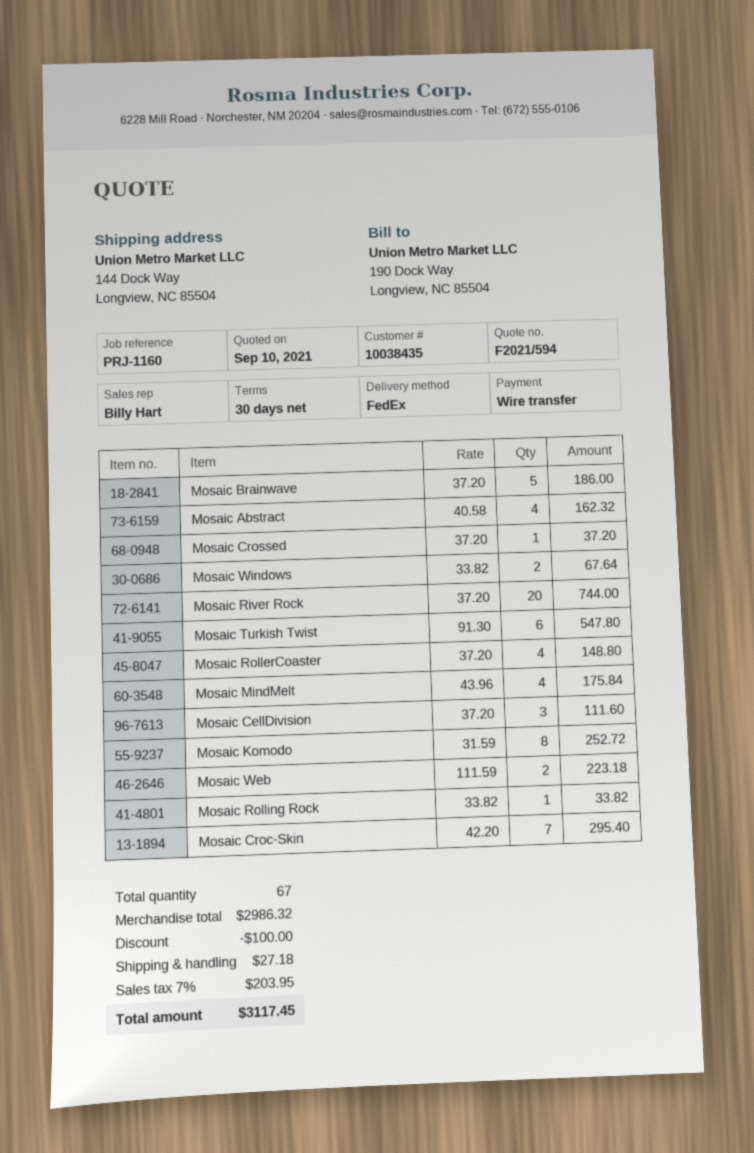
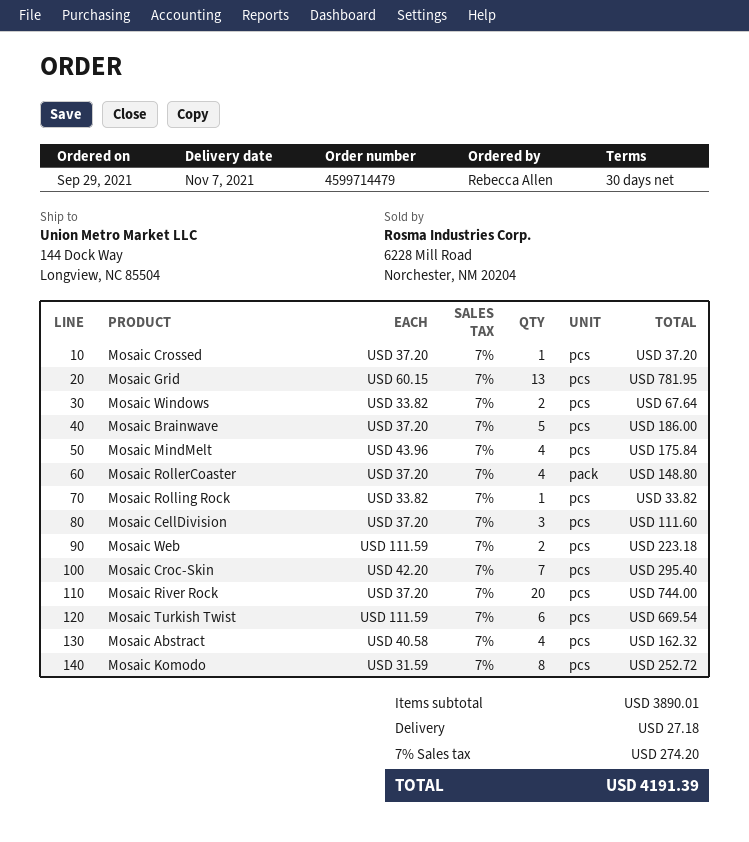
Mosaic Turkish Twist: 6 x 91.30 = 547.80 -> 6 x 111.59 = 669.54
Mosaic Grid: none -> 13 x 60.15 = 781.95
subtotal: 2986.32 -> 3890.01
discount: 100.00 -> none
tax: 7% = 203.95 -> 7% = 274.20
total: 3117.45 -> 4191.39

